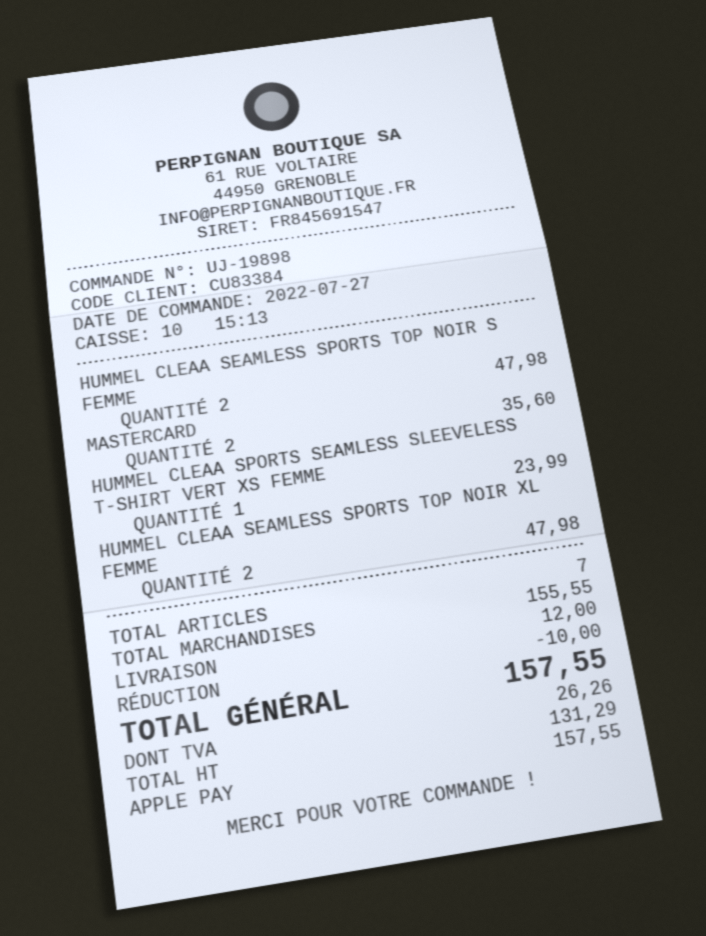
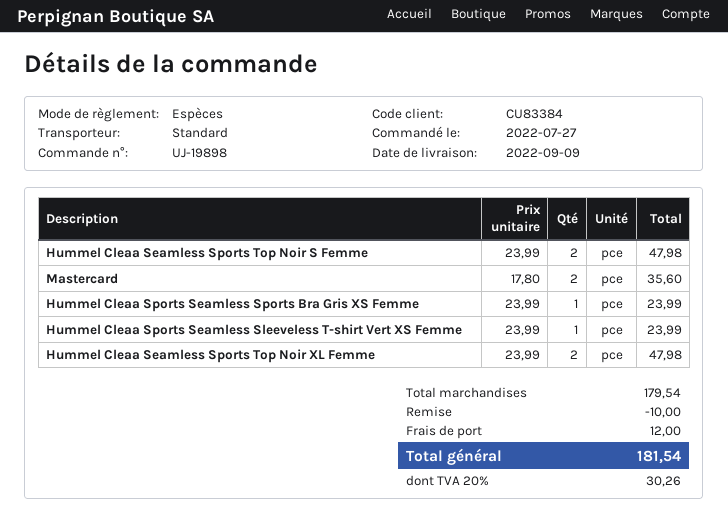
payment method: Apple Pay -> cash
Hummel Cleaa Sports Seamless Sports Bra Gris XS Femme: none -> 1 for 23.99
subtotal: 155.55 -> 179.54
tax: 26.26 -> 30.26
total: 157.55 -> 181.54

